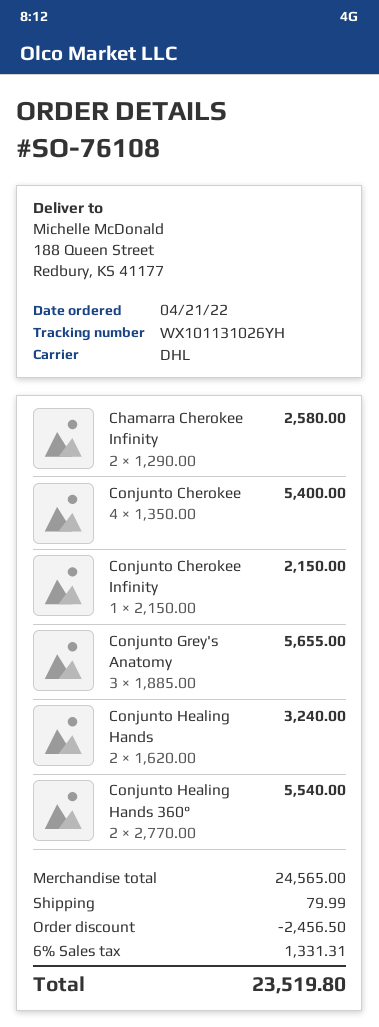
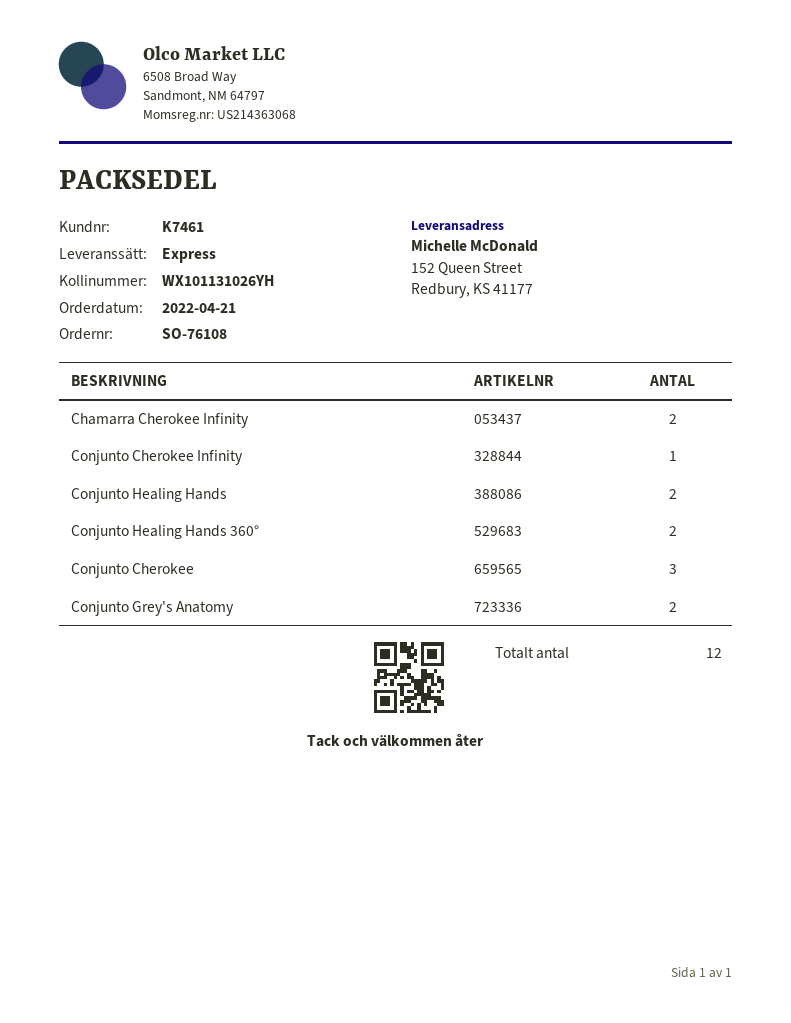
shipping method: DHL -> express
ship to: 188 Queen Street, Redbury, KS 41177 -> 152 Queen Street, Redbury, KS 41177
Conjunto Cherokee: 4 -> 3
Conjunto Grey's Anatomy: 3 -> 2

